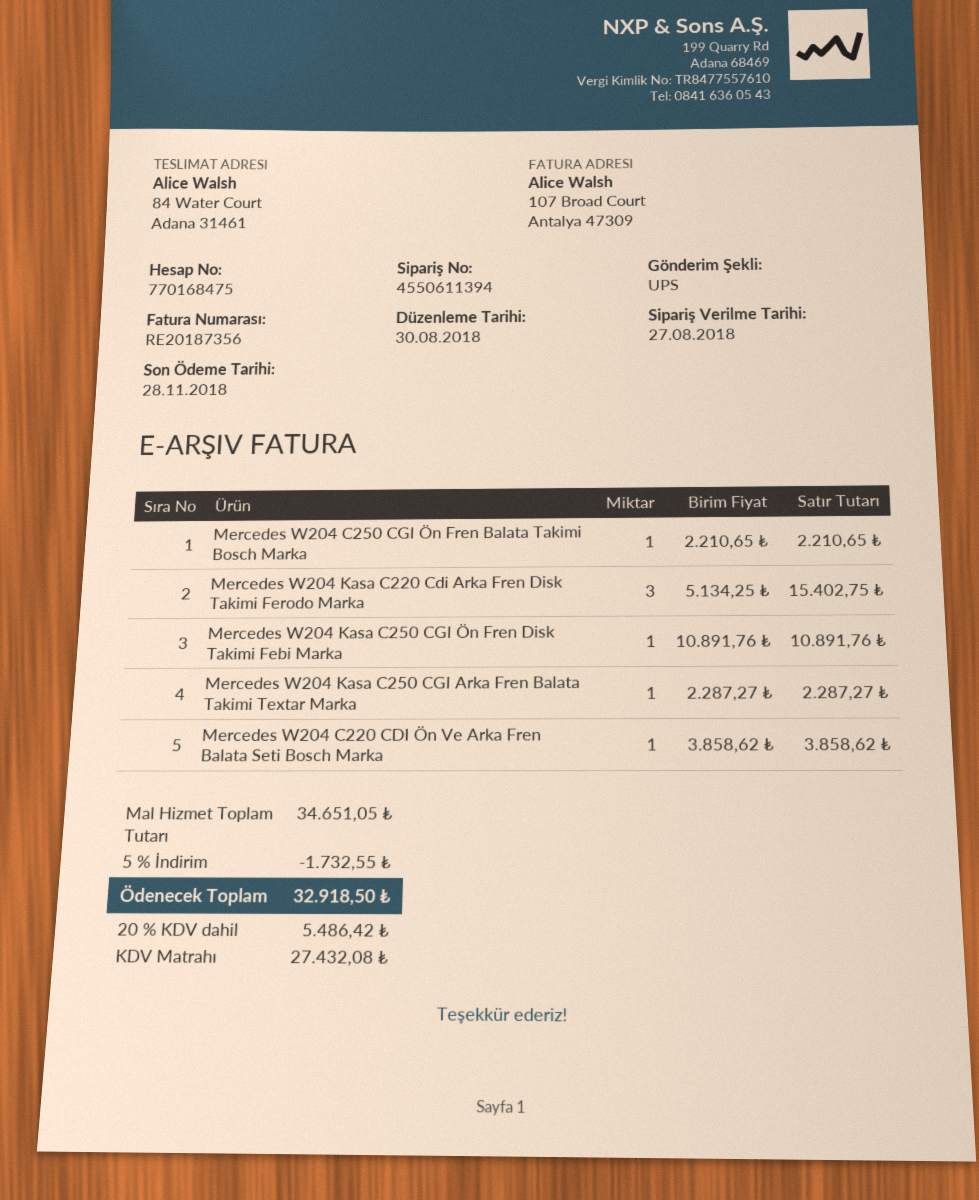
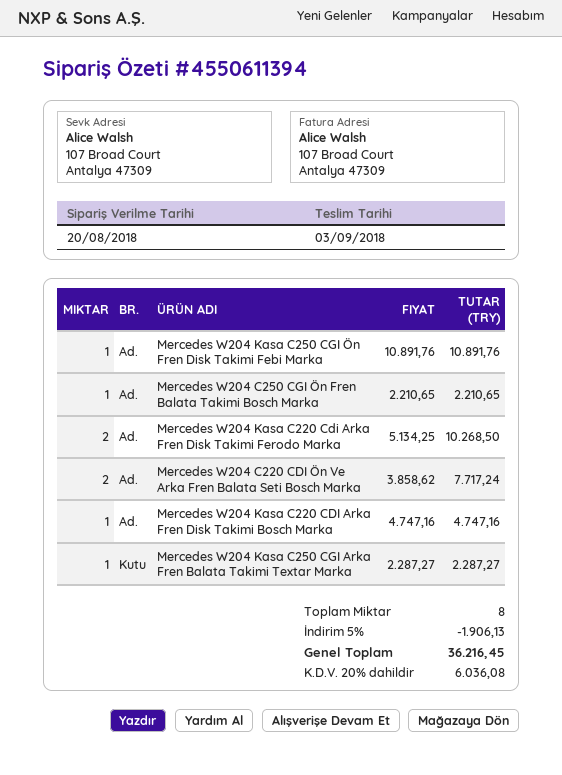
order date: 2018-08-27 -> 2018-08-20
ship to: 84 Water Court, Adana 31461 -> 107 Broad Court, Antalya 47309
Mercedes W204 Kasa C220 Cdi Arka Fren Disk Takimi Ferodo Marka: 3 x 5134.25 = 15402.75 -> 2 x 5134.25 = 10268.50
Mercedes W204 C220 CDI Ön Ve Arka Fren Balata Seti Bosch Marka: 1 x 3858.62 = 3858.62 -> 2 x 3858.62 = 7717.24
Mercedes W204 Kasa C220 CDI Arka Fren Disk Takimi Bosch Marka: none -> 1 x 4747.16 = 4747.16
discount: 5% = 1732.55 -> 5% = 1906.13
tax: 20% = 5486.42 -> 20% = 6036.08
total: 32918.50 -> 36216.45

